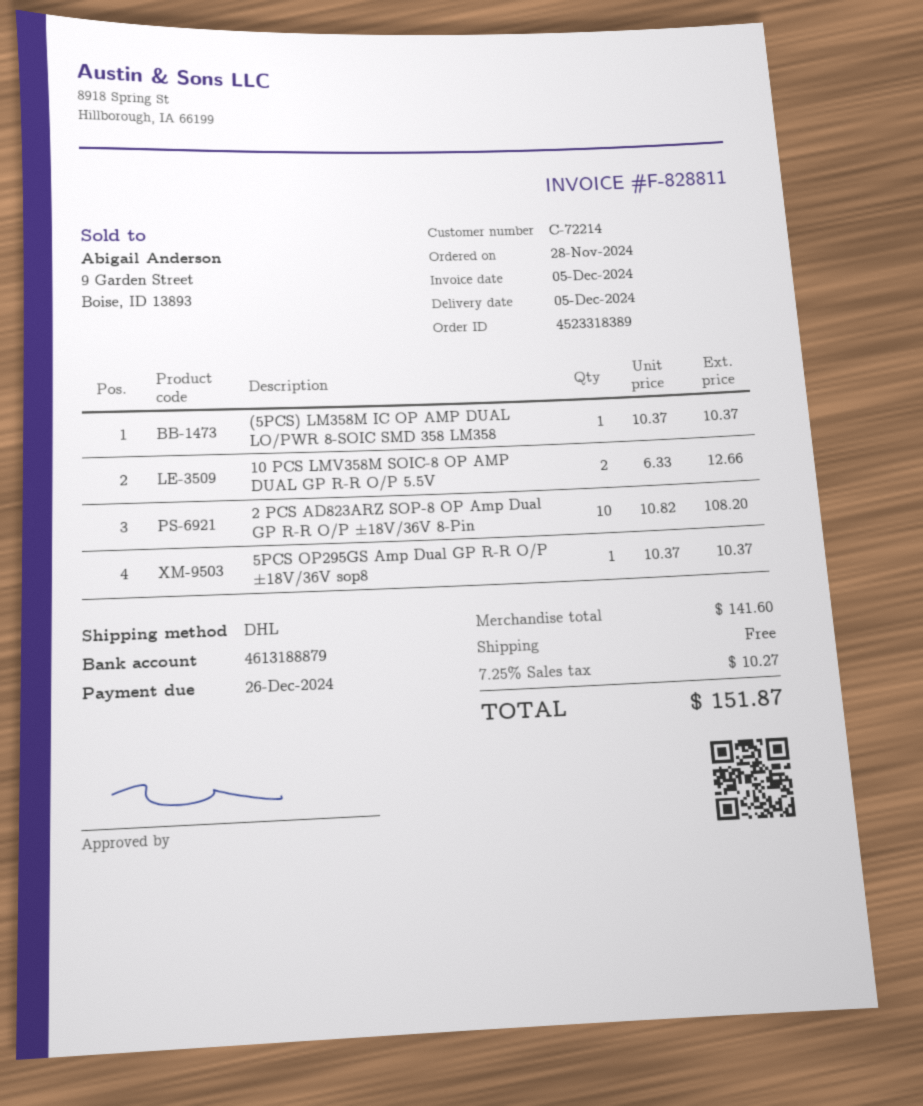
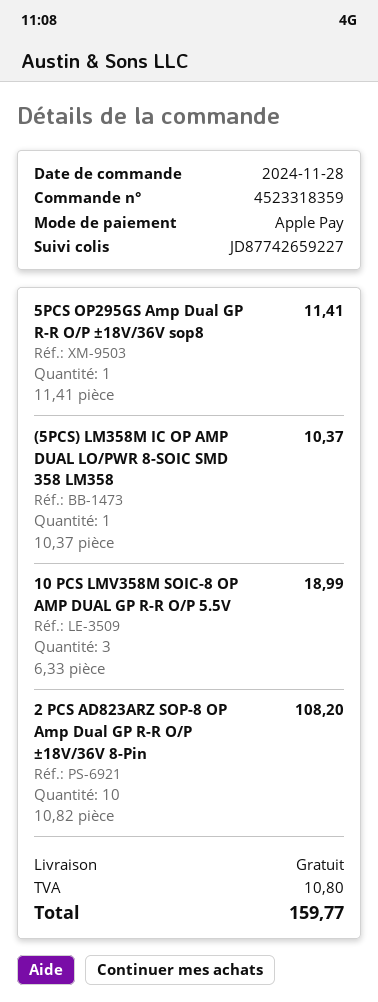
order number: 4523318389 -> 4523318359
10 PCS LMV358M SOIC-8 OP AMP DUAL GP R-R O/P 5.5V: 2 x 6.33 = 12.66 -> 3 x 6.33 = 18.99
5PCS OP295GS Amp Dual GP R-R O/P ±18V/36V sop8: 1 x 10.37 = 10.37 -> 1 x 11.41 = 11.41
tax: 10.27 -> 10.80
total: 151.87 -> 159.77

